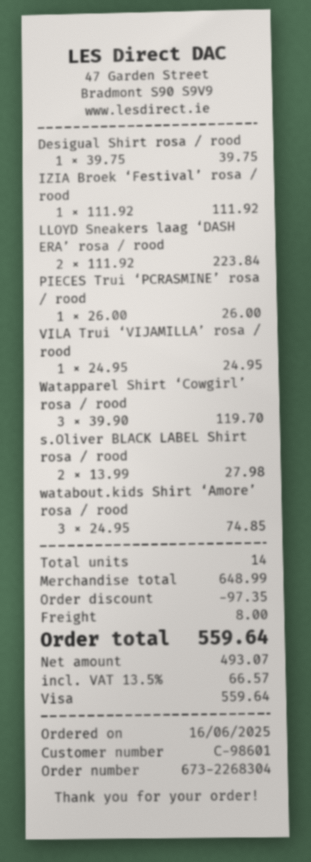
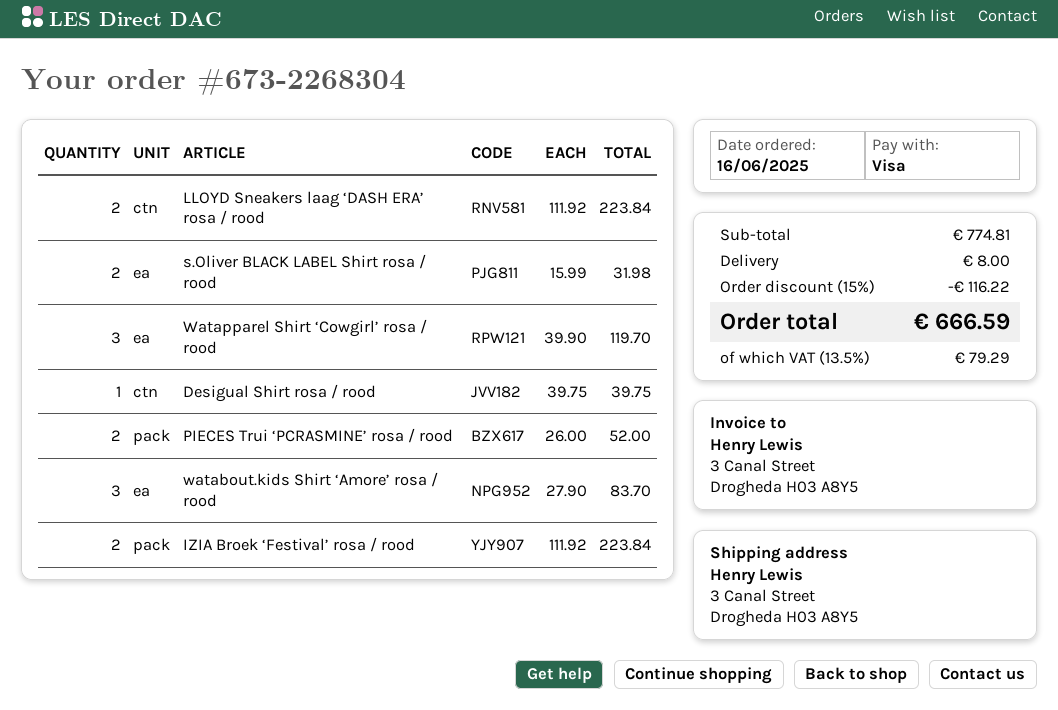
IZIA Broek ‘Festival’ rosa / rood: 1 x 111.92 = 111.92 -> 2 x 111.92 = 223.84
PIECES Trui ‘PCRASMINE’ rosa / rood: 1 x 26.00 = 26.00 -> 2 x 26.00 = 52.00
VILA Trui ‘VIJAMILLA’ rosa / rood: 1 x 24.95 = 24.95 -> none
s.Oliver BLACK LABEL Shirt rosa / rood: 2 x 13.99 = 27.98 -> 2 x 15.99 = 31.98
watabout.kids Shirt ‘Amore’ rosa / rood: 3 x 24.95 = 74.85 -> 3 x 27.90 = 83.70
subtotal: 648.99 -> 774.81
discount: 97.35 -> 116.22
tax: 13.5% = 66.57 -> 13.5% = 79.29
total: 559.64 -> 666.59

